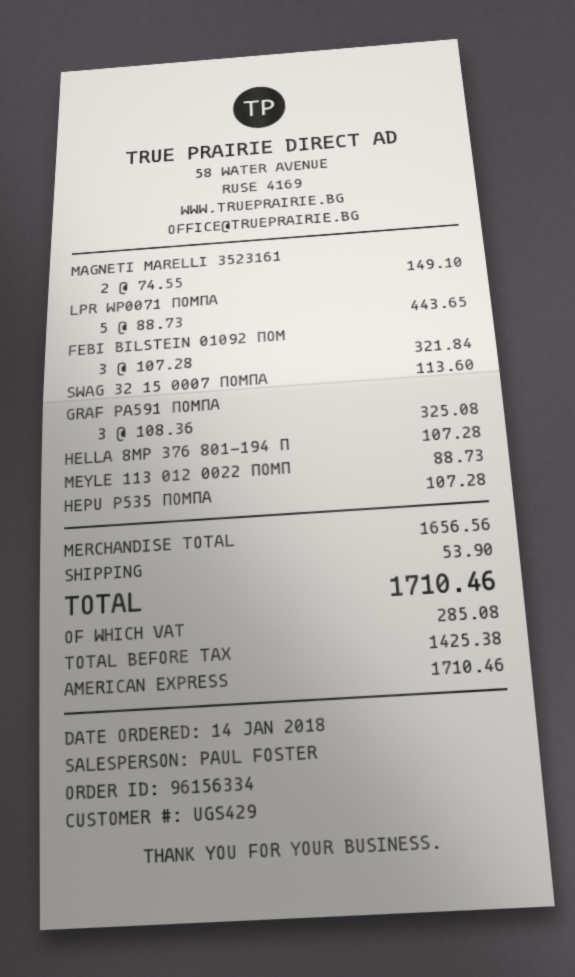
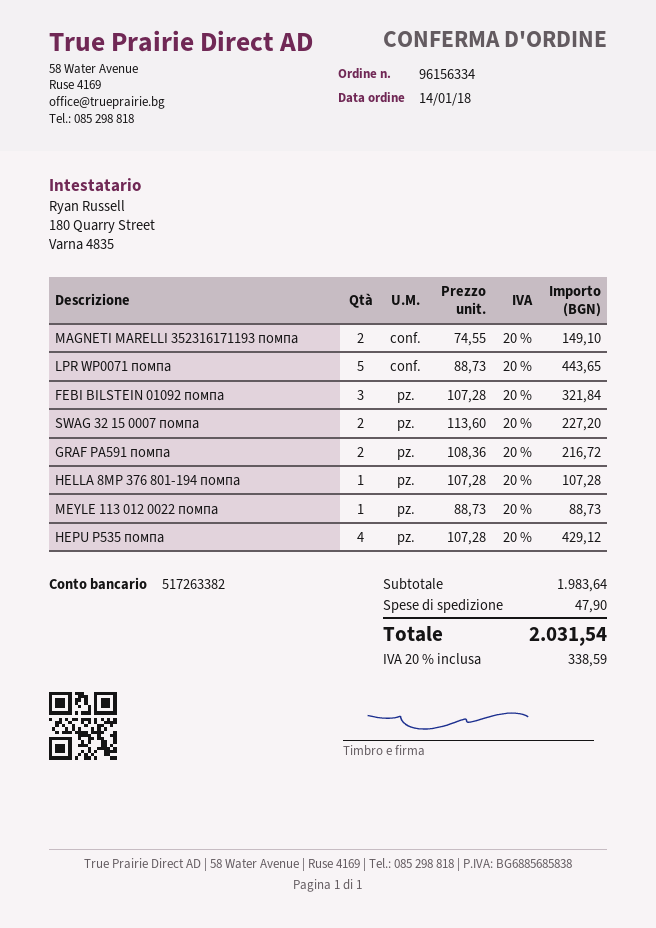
SWAG 32 15 0007 ПОМПА: 1 x 113.60 = 113.60 -> 2 x 113.60 = 227.20
GRAF PA591 ПОМПА: 3 x 108.36 = 325.08 -> 2 x 108.36 = 216.72
HEPU P535 ПОМПА: 1 x 107.28 = 107.28 -> 4 x 107.28 = 429.12
subtotal: 1656.56 -> 1983.64
shipping: 53.90 -> 47.90
tax: 285.08 -> 338.59
total: 1710.46 -> 2031.54

